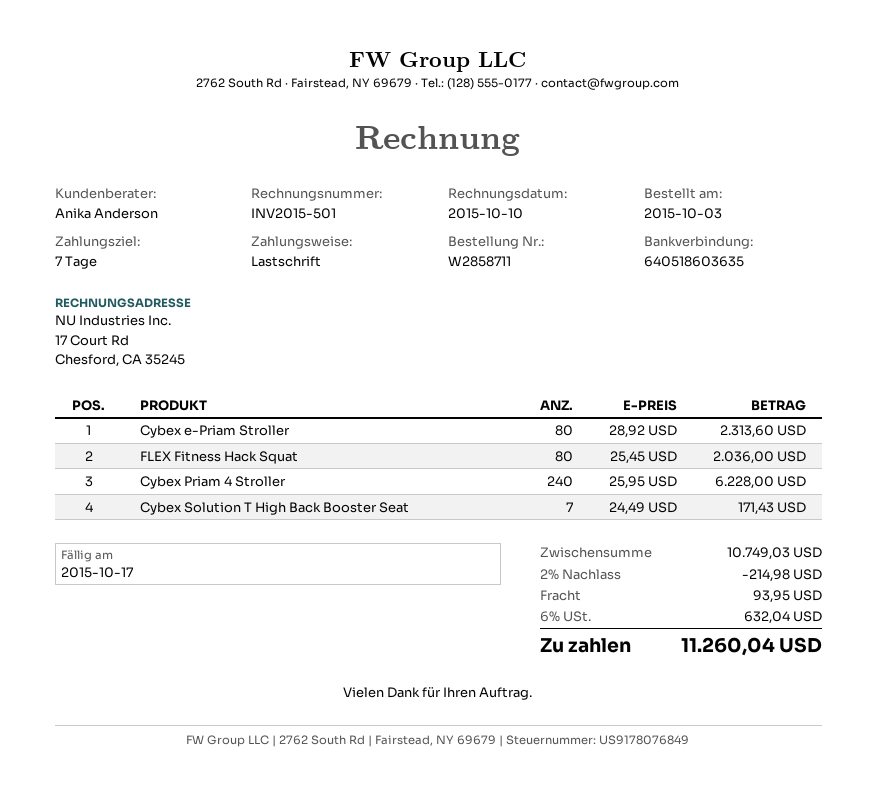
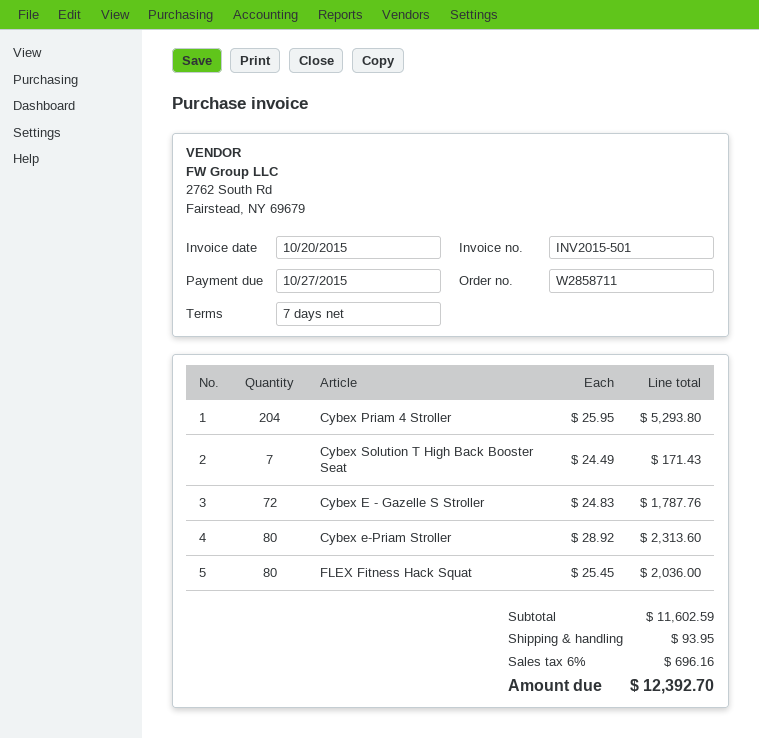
invoice date: 2015-10-10 -> 2015-10-20
due date: 2015-10-17 -> 2015-10-27
Cybex Priam 4 Stroller: 240 x 25.95 = 6228.00 -> 204 x 25.95 = 5293.80
Cybex E - Gazelle S Stroller: none -> 72 x 24.83 = 1787.76
subtotal: 10749.03 -> 11602.59
discount: 2% = 214.98 -> none
tax: 6% = 632.04 -> 6% = 696.16
total: 11260.04 -> 12392.70

